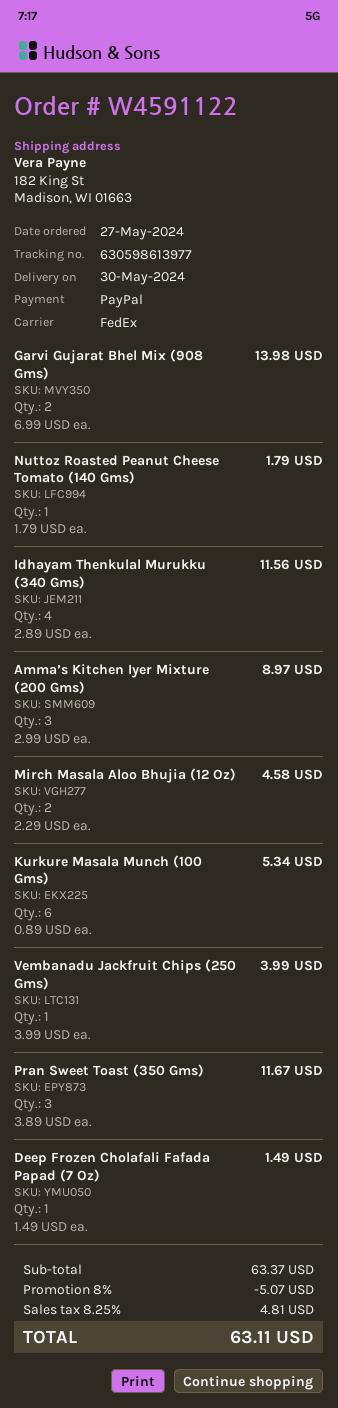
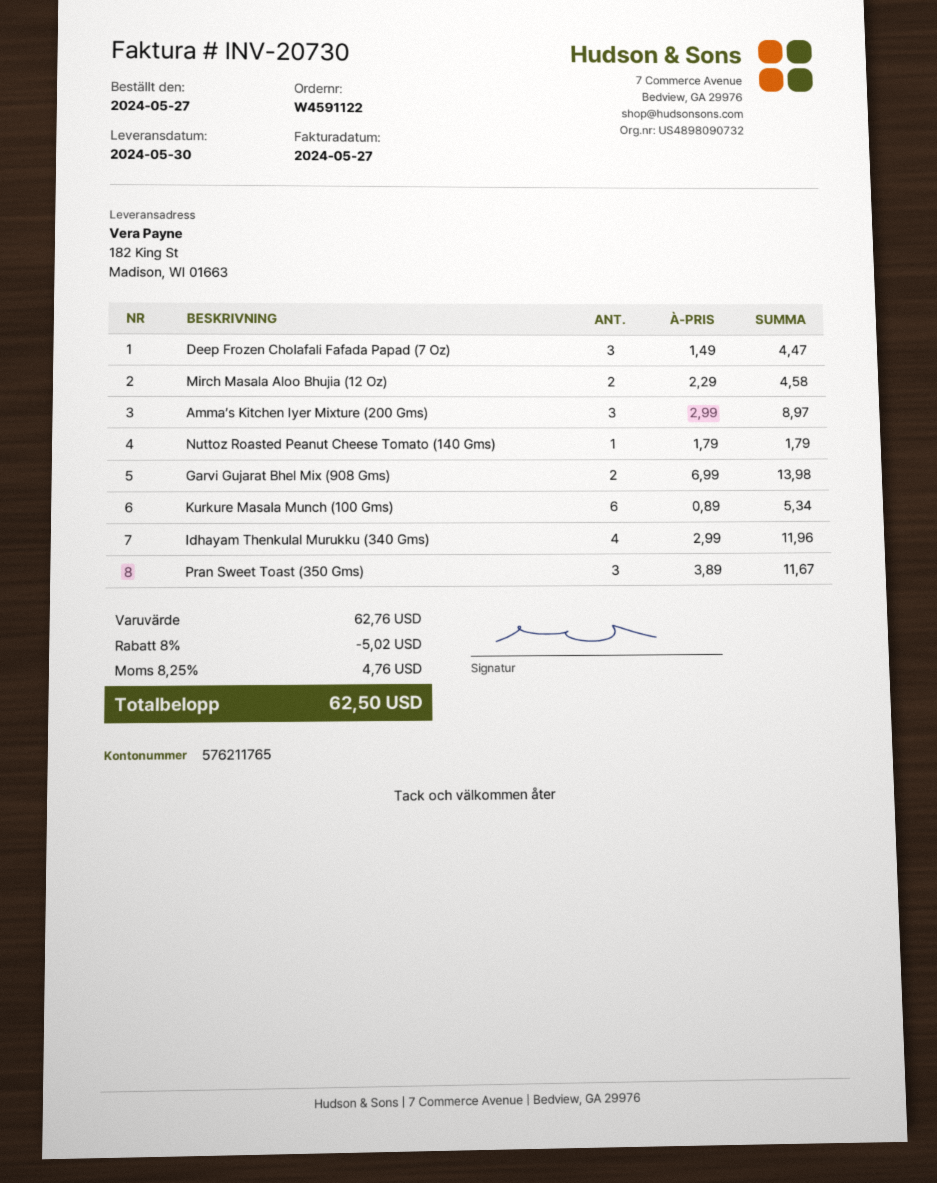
Idhayam Thenkulal Murukku (340 Gms): 4 x 2.89 = 11.56 -> 4 x 2.99 = 11.96
Vembanadu Jackfruit Chips (250 Gms): 1 x 3.99 = 3.99 -> none
Deep Frozen Cholafali Fafada Papad (7 Oz): 1 x 1.49 = 1.49 -> 3 x 1.49 = 4.47
subtotal: 63.37 -> 62.76
discount: 8% = 5.07 -> 8% = 5.02
tax: 8.25% = 4.81 -> 8.25% = 4.76
total: 63.11 -> 62.50

